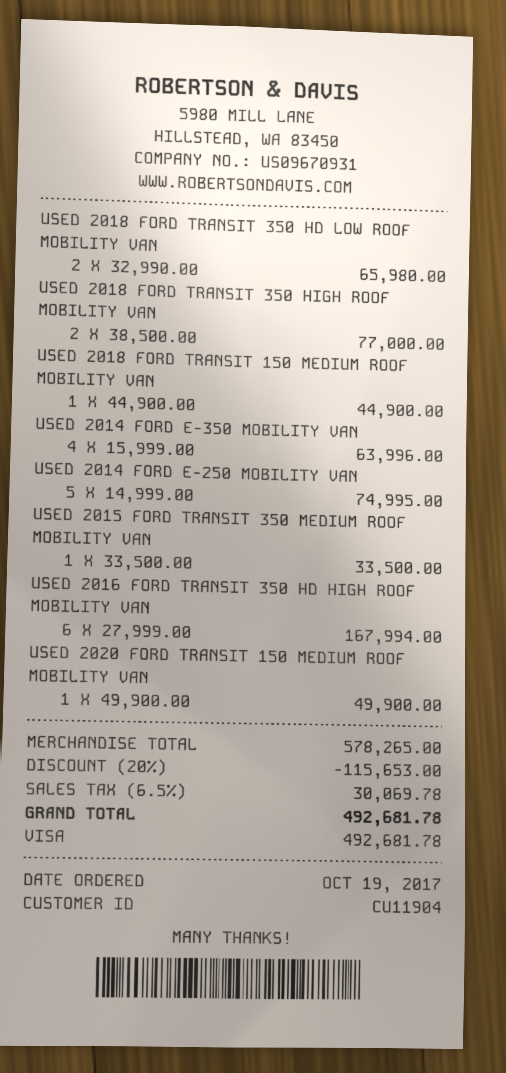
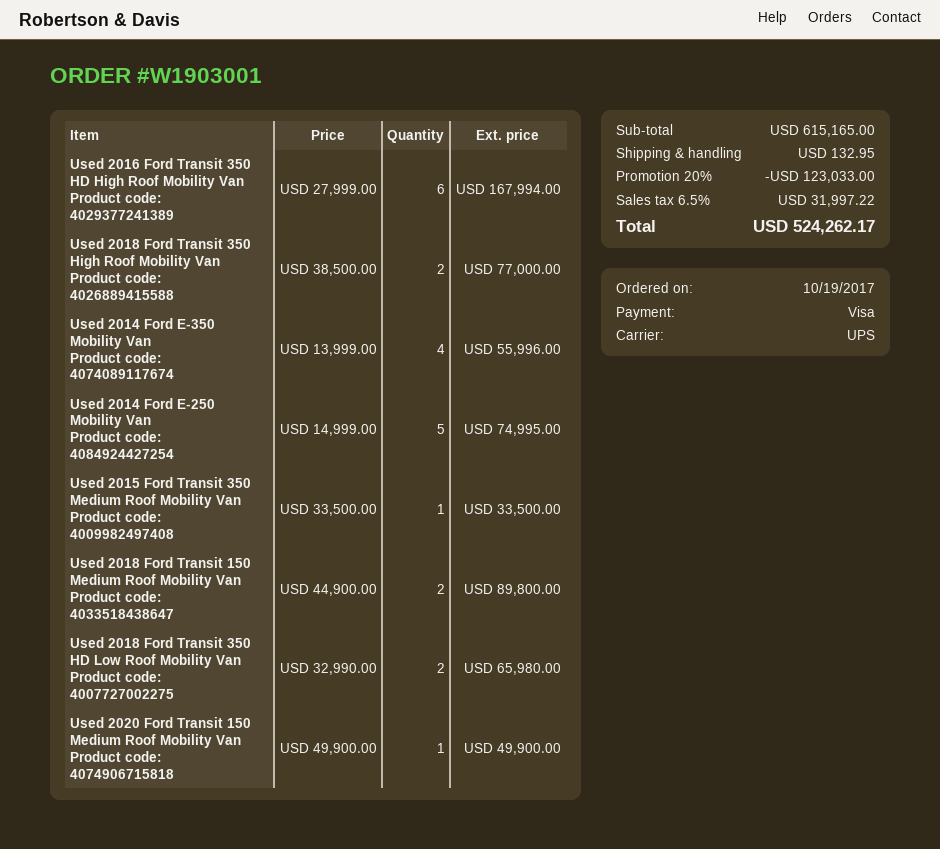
USED 2018 FORD TRANSIT 150 MEDIUM ROOF MOBILITY VAN: 1 x 44900.00 = 44900.00 -> 2 x 44900.00 = 89800.00
USED 2014 FORD E-350 MOBILITY VAN: 4 x 15999.00 = 63996.00 -> 4 x 13999.00 = 55996.00
subtotal: 578265.00 -> 615165.00
discount: 20% = 115653.00 -> 20% = 123033.00
shipping: none -> 132.95
tax: 6.5% = 30069.78 -> 6.5% = 31997.22
total: 492681.78 -> 524262.17

